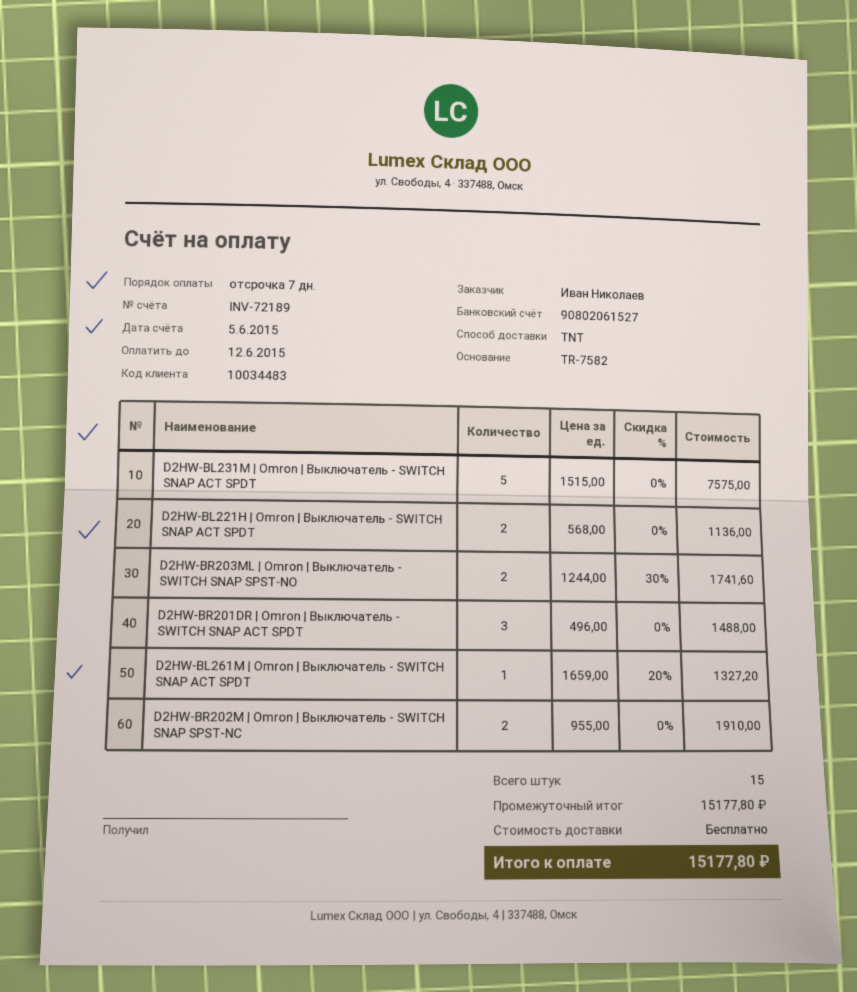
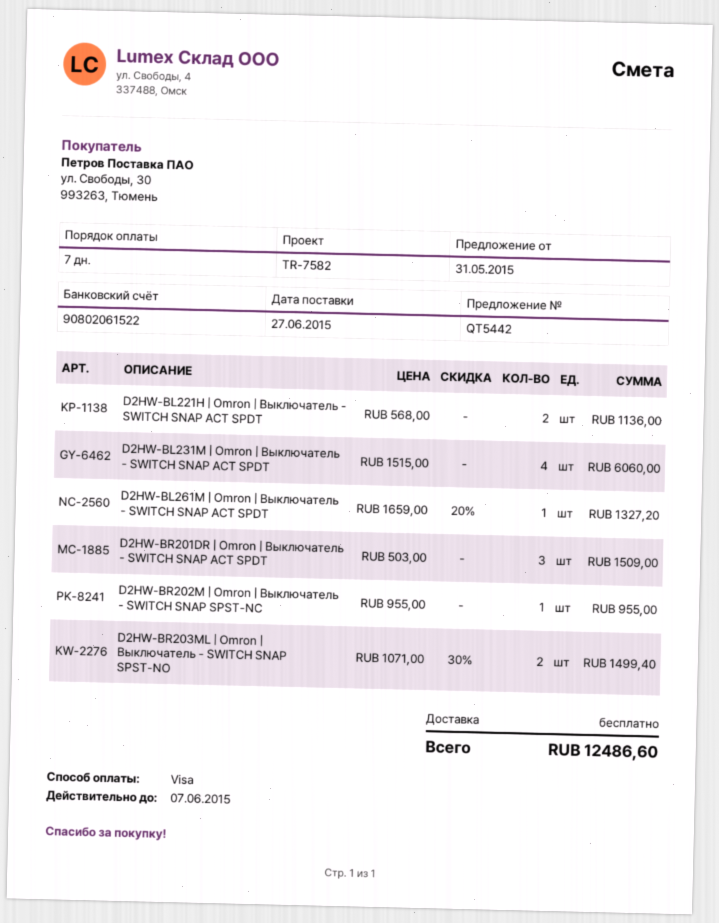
bank account: 90802061527 -> 90802061522
D2HW-BL231M | Omron | Выключатель - SWITCH SNAP ACT SPDT: 5 x 1515.00 = 7575.00 -> 4 x 1515.00 = 6060.00
D2HW-BR203ML | Omron | Выключатель - SWITCH SNAP SPST-NO: 2 x 1244.00 - 30% = 1741.60 -> 2 x 1071.00 - 30% = 1499.40
D2HW-BR201DR | Omron | Выключатель - SWITCH SNAP ACT SPDT: 3 x 496.00 = 1488.00 -> 3 x 503.00 = 1509.00
D2HW-BR202M | Omron | Выключатель - SWITCH SNAP SPST-NC: 2 x 955.00 = 1910.00 -> 1 x 955.00 = 955.00
total: 15177.80 -> 12486.60

